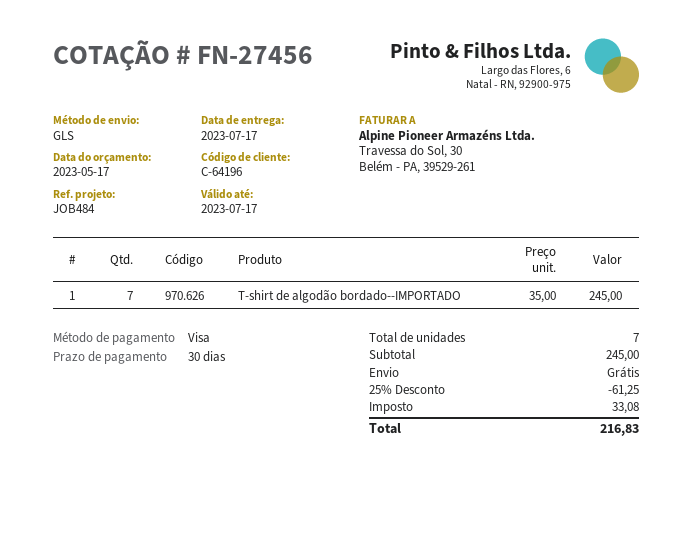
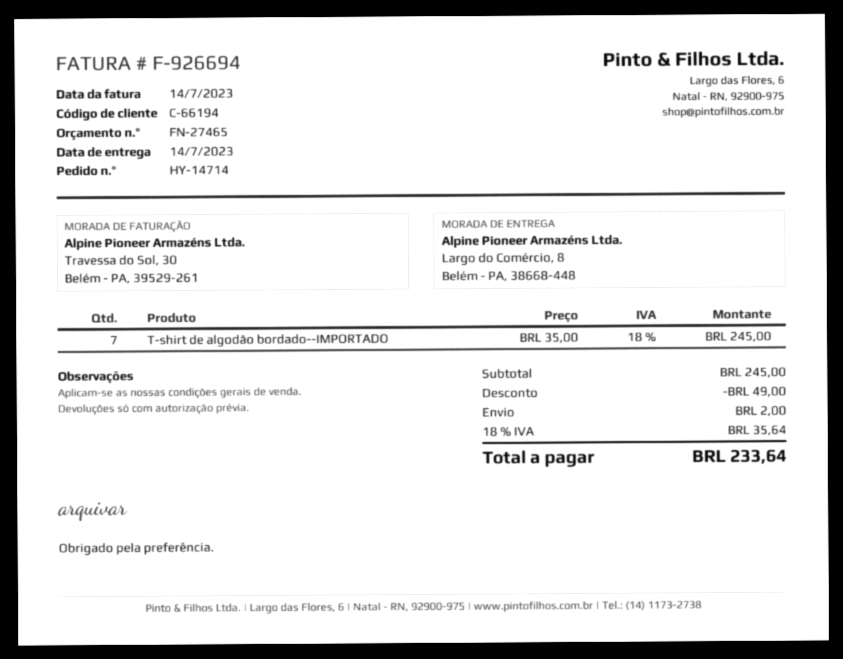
quote number: FN-27456 -> FN-27465
delivery date: 2023-07-17 -> 2023-07-14
customer number: C-64196 -> C-66194
discount: 61.25 -> 49.00
shipping: 0.00 -> 2.00
tax: 33.08 -> 35.64
total: 216.83 -> 233.64

